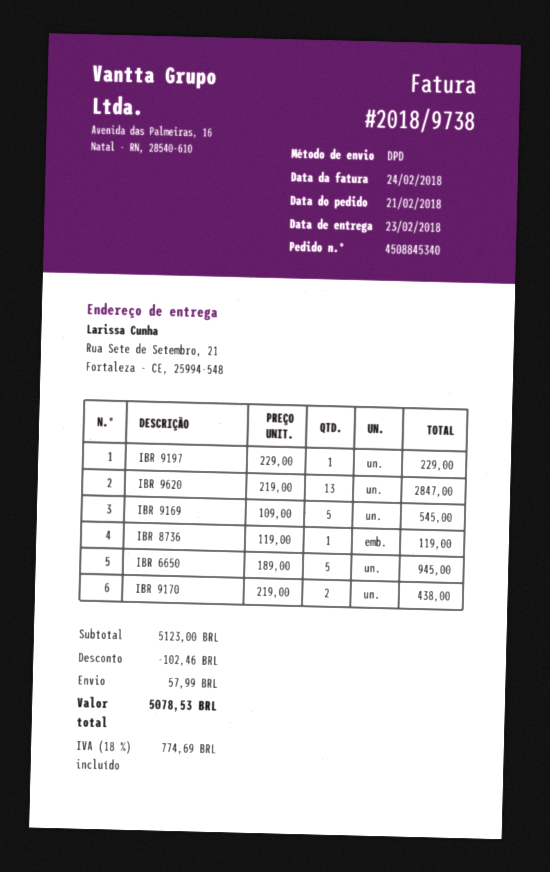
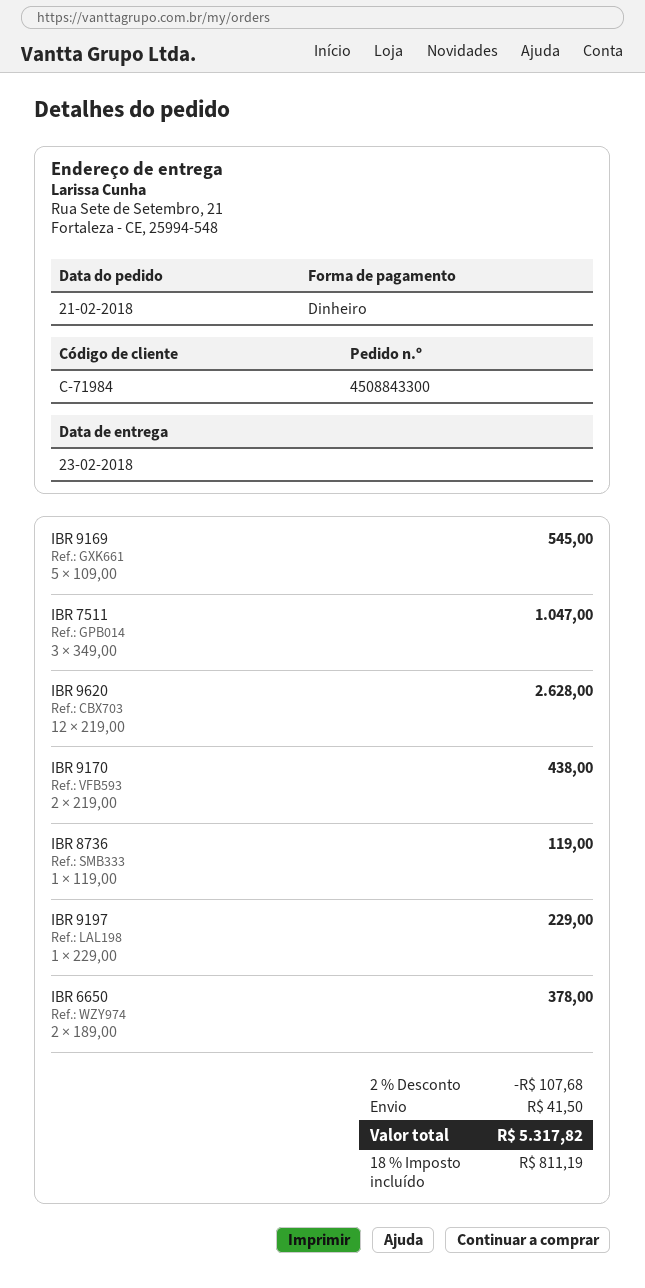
order number: 4508845340 -> 4508843300
IBR 9620: 13 x 219.00 = 2847.00 -> 12 x 219.00 = 2628.00
IBR 6650: 5 x 189.00 = 945.00 -> 2 x 189.00 = 378.00
IBR 7511: none -> 3 x 349.00 = 1047.00
discount: 102.46 -> 107.68
shipping: 57.99 -> 41.50
tax: 18% = 774.69 -> 18% = 811.19
total: 5078.53 -> 5317.82

